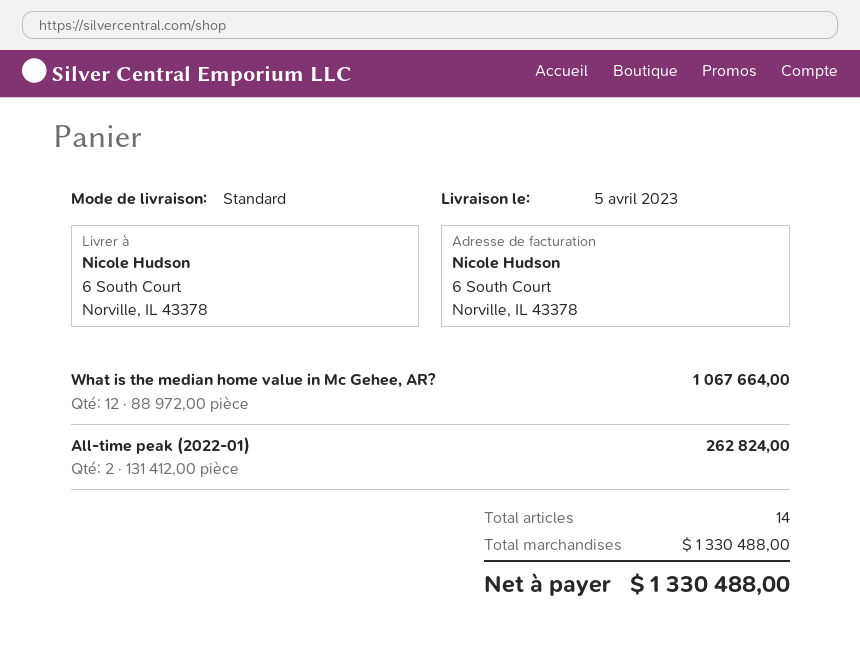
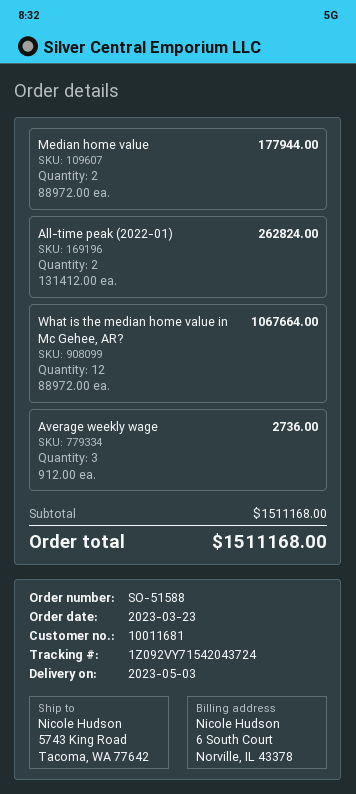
delivery date: 2023-04-05 -> 2023-05-03
ship to: 6 South Court, Norville, IL 43378 -> 5743 King Road, Tacoma, WA 77642
Median home value: none -> 2 x 88972.00 = 177944.00
Average weekly wage: none -> 3 x 912.00 = 2736.00
subtotal: 1330488.00 -> 1511168.00
total: 1330488.00 -> 1511168.00

